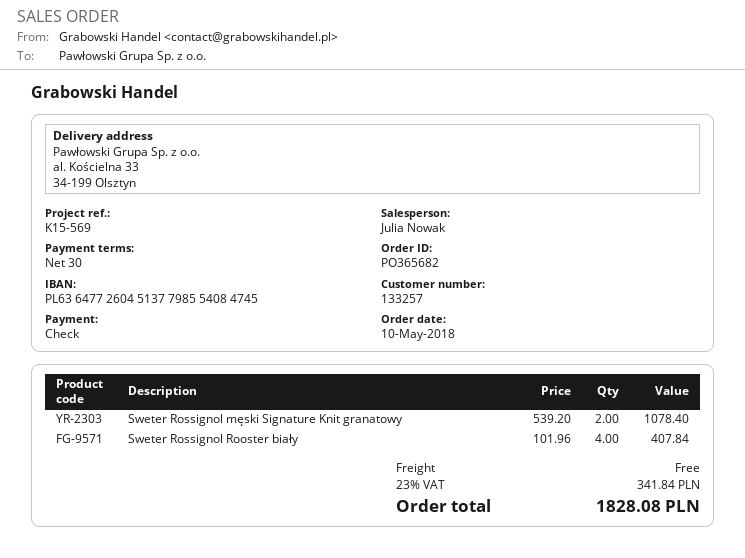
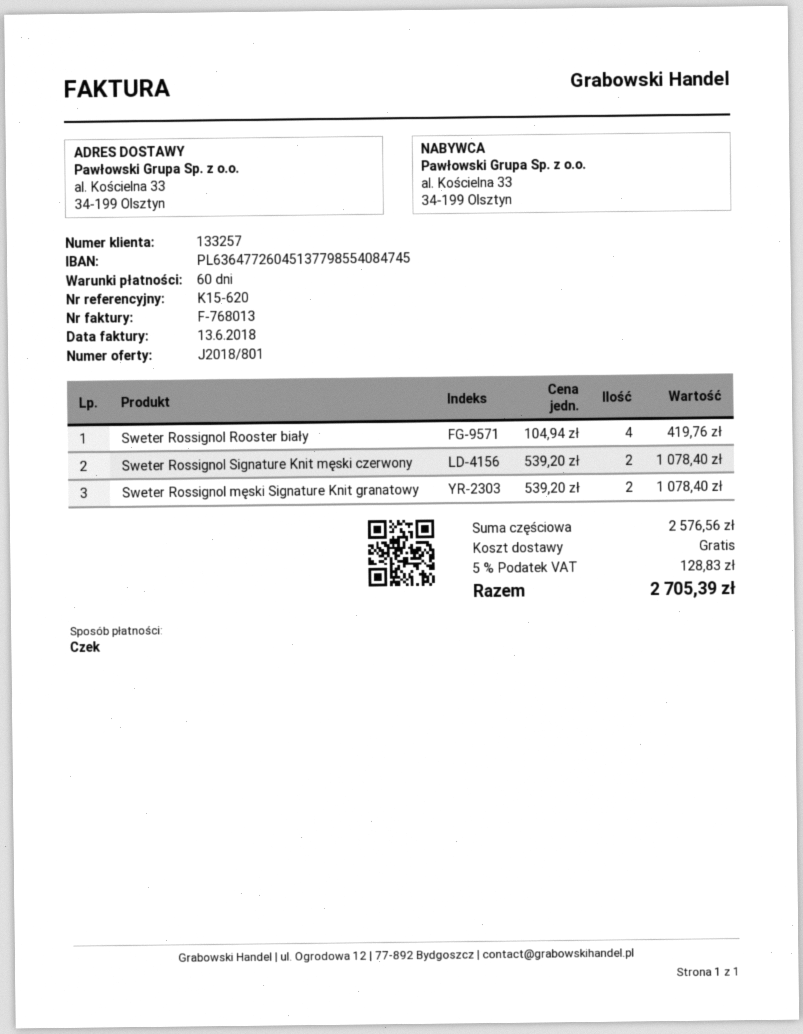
payment terms: 30 days -> 60 days
reference: K15-569 -> K15-620
Sweter Rossignol Rooster biały: 4 x 101.96 = 407.84 -> 4 x 104.94 = 419.76
Sweter Rossignol Signature Knit męski czerwony: none -> 2 x 539.20 = 1078.40
tax: 23% = 341.84 -> 5% = 128.83
total: 1828.08 -> 2705.39

